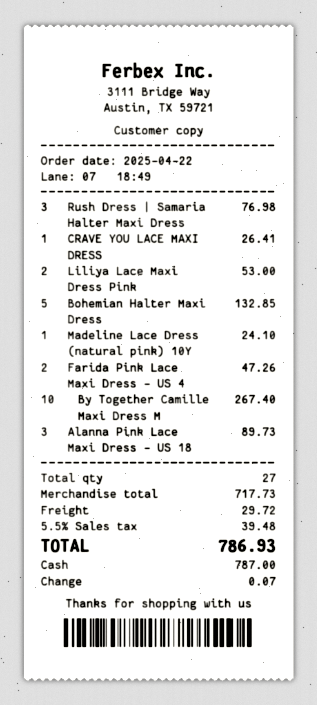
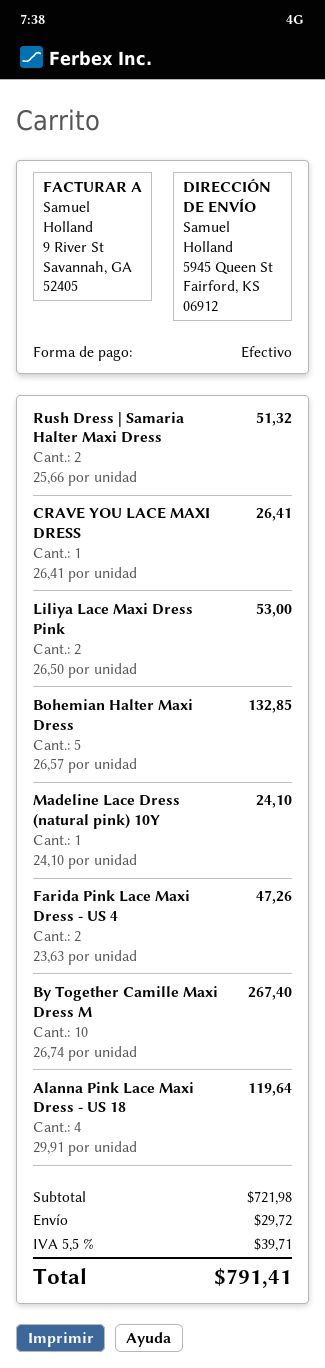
Rush Dress | Samaria Halter Maxi Dress: 3 for 76.98 -> 2 for 51.32
Alanna Pink Lace Maxi Dress - US 18: 3 for 89.73 -> 4 for 119.64
subtotal: 717.73 -> 721.98
tax: 5.5% = 39.48 -> 5.5% = 39.71
total: 786.93 -> 791.41

